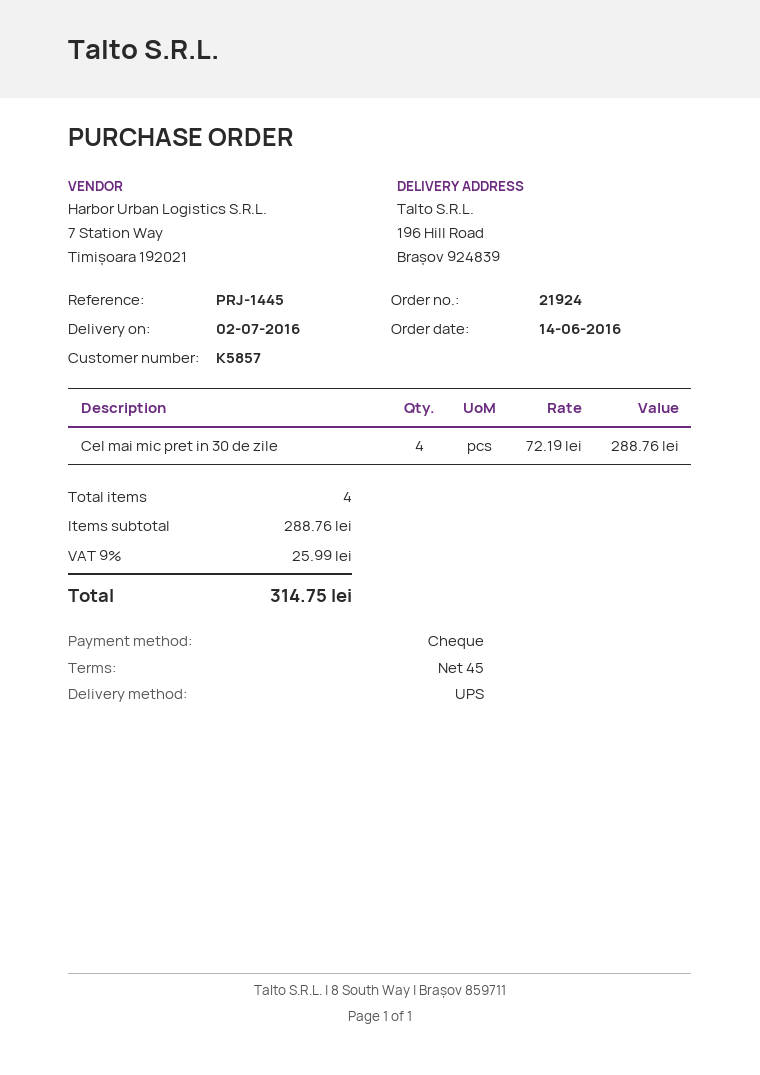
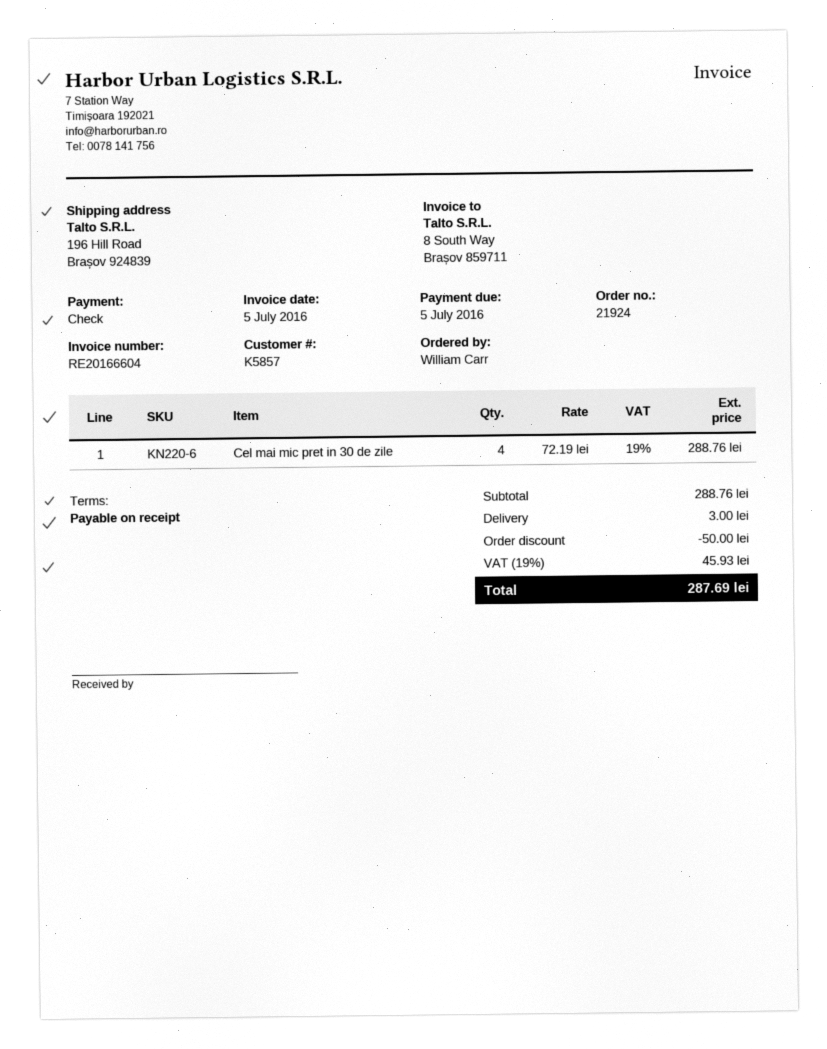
payment terms: 45 days -> on receipt
discount: none -> 50.00
shipping: none -> 3.00
tax: 9% = 25.99 -> 19% = 45.93
total: 314.75 -> 287.69

